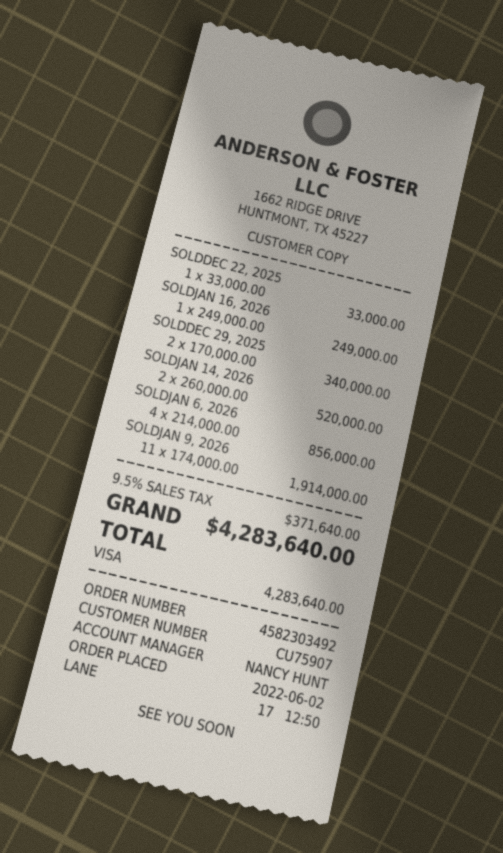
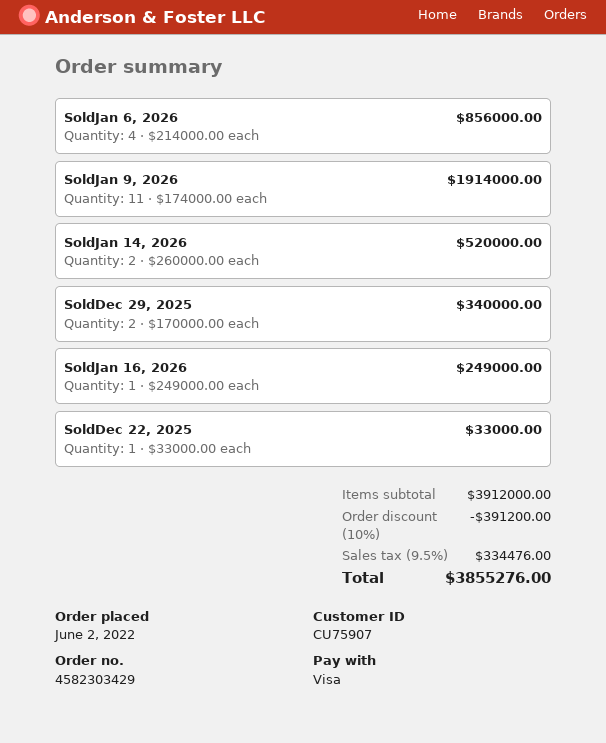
order number: 4582303492 -> 4582303429
discount: none -> 10% = 391200.00
tax: 9.5% = 371640.00 -> 9.5% = 334476.00
total: 4283640.00 -> 3855276.00

